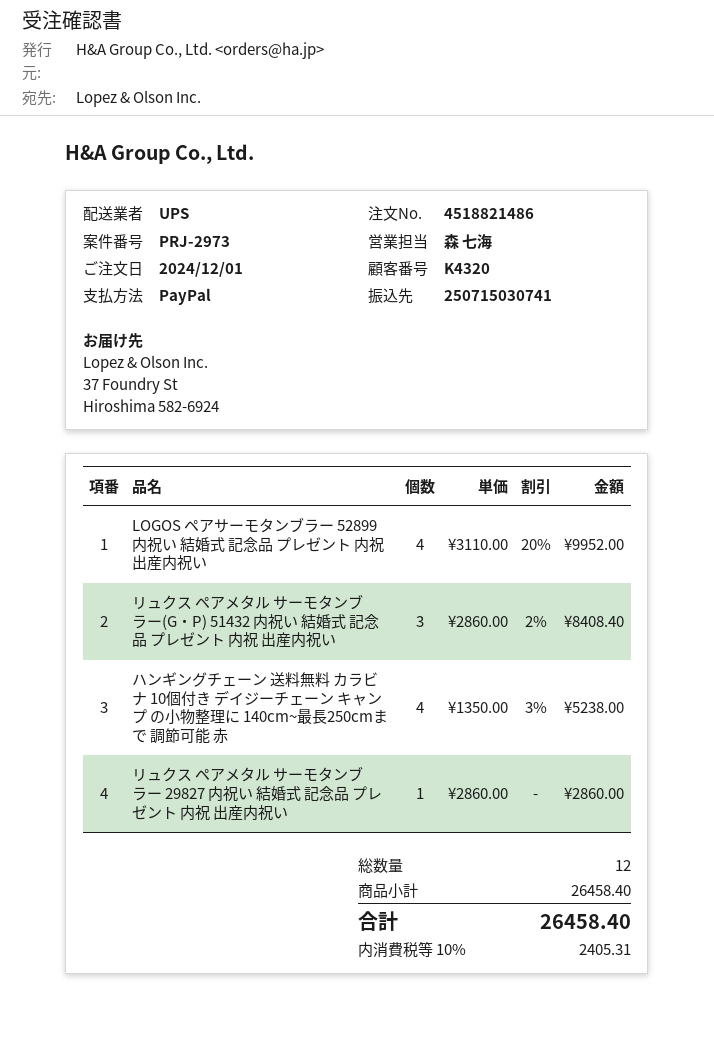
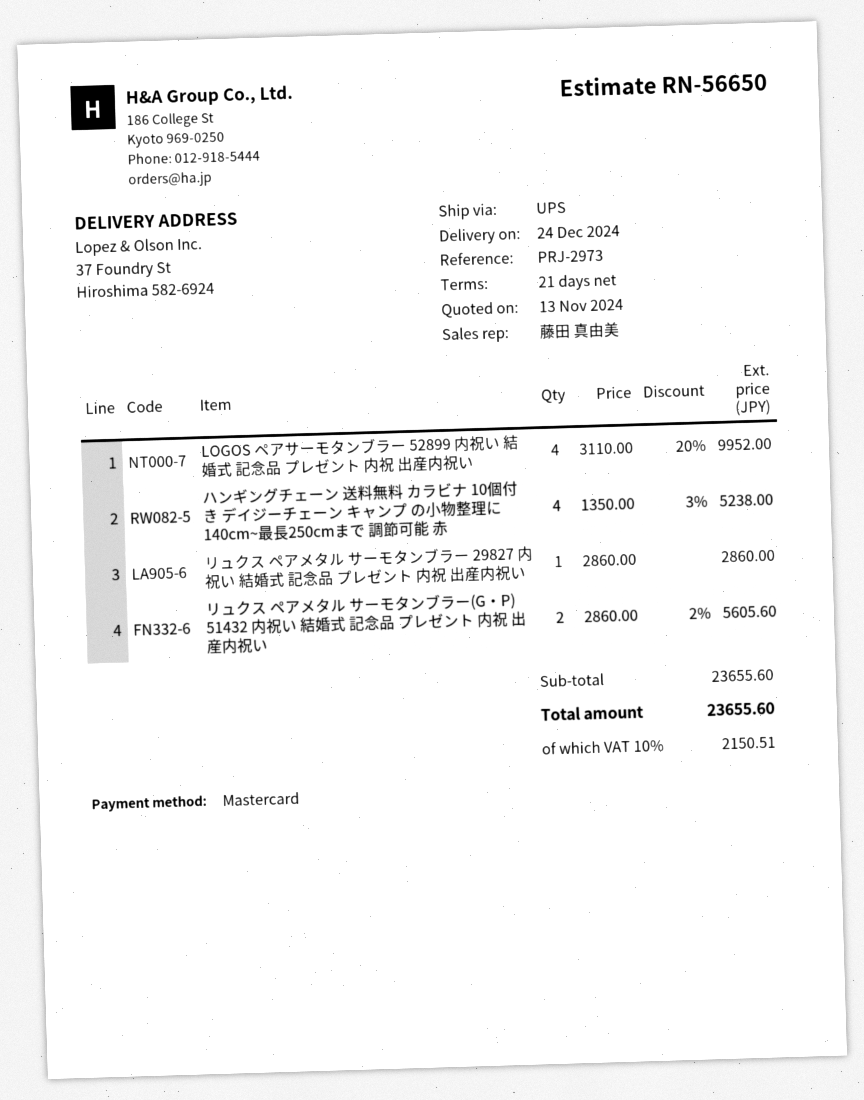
sales rep: 森 七海 -> 藤田 真由美
payment method: PayPal -> Mastercard
リュクス ペアメタル サーモタンブラー(G・P) 51432 内祝い 結婚式 記念品 プレゼント 内祝 出産内祝い: 3 x 2860.00 - 2% = 8408.40 -> 2 x 2860.00 - 2% = 5605.60
subtotal: 26458.40 -> 23655.60
tax: 10% = 2405.31 -> 10% = 2150.51
total: 26458.40 -> 23655.60

